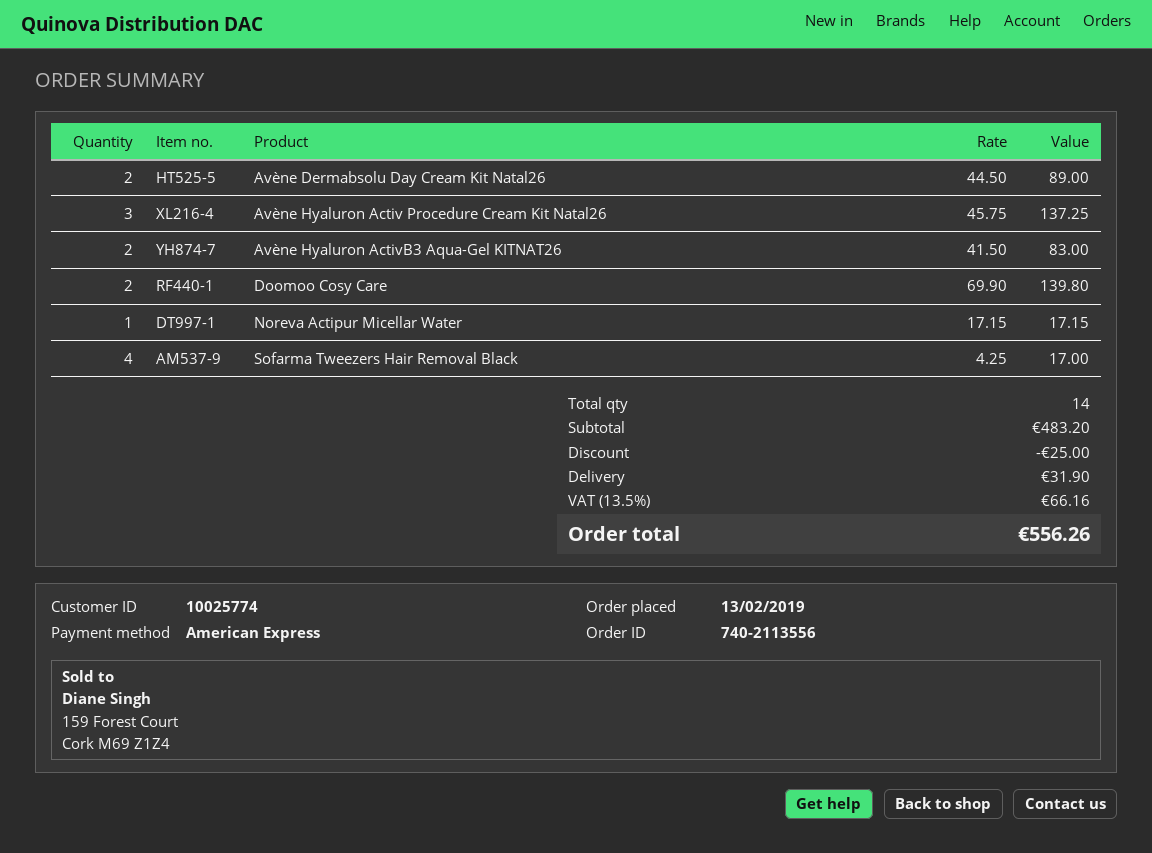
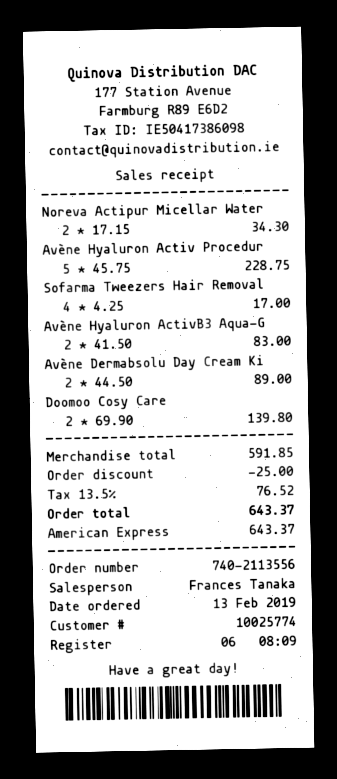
Avène Hyaluron Activ Procedure Cream Kit Natal26: 3 x 45.75 = 137.25 -> 5 x 45.75 = 228.75
Noreva Actipur Micellar Water: 1 x 17.15 = 17.15 -> 2 x 17.15 = 34.30
subtotal: 483.20 -> 591.85
shipping: 31.90 -> none
tax: 13.5% = 66.16 -> 13.5% = 76.52
total: 556.26 -> 643.37

